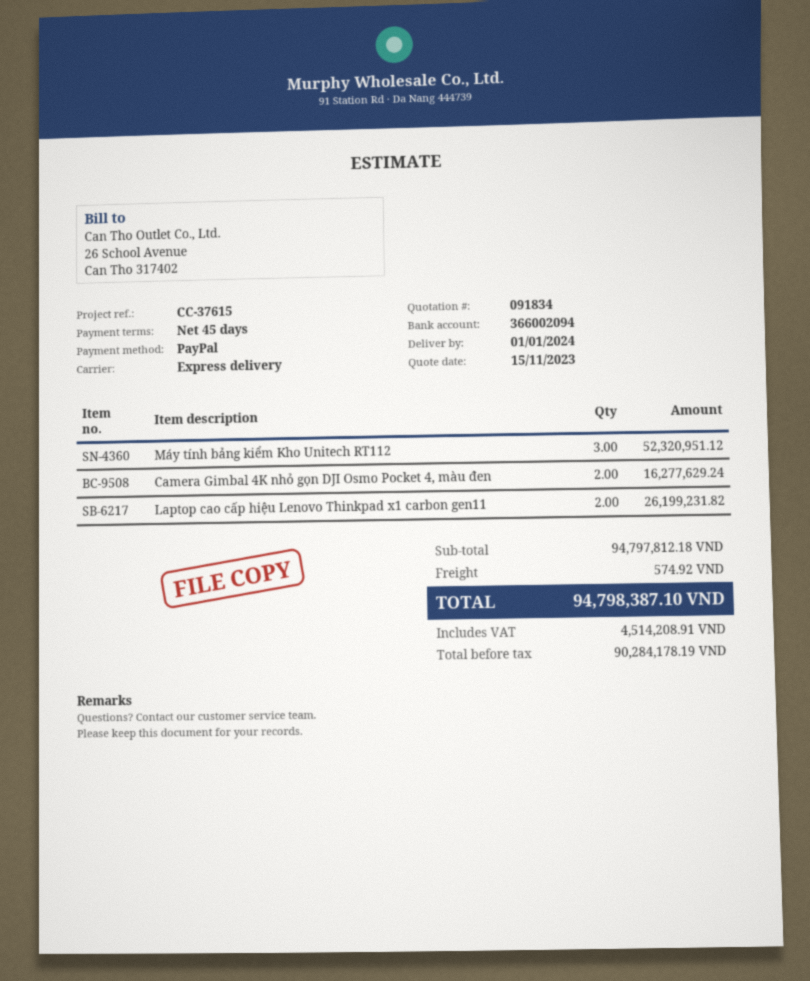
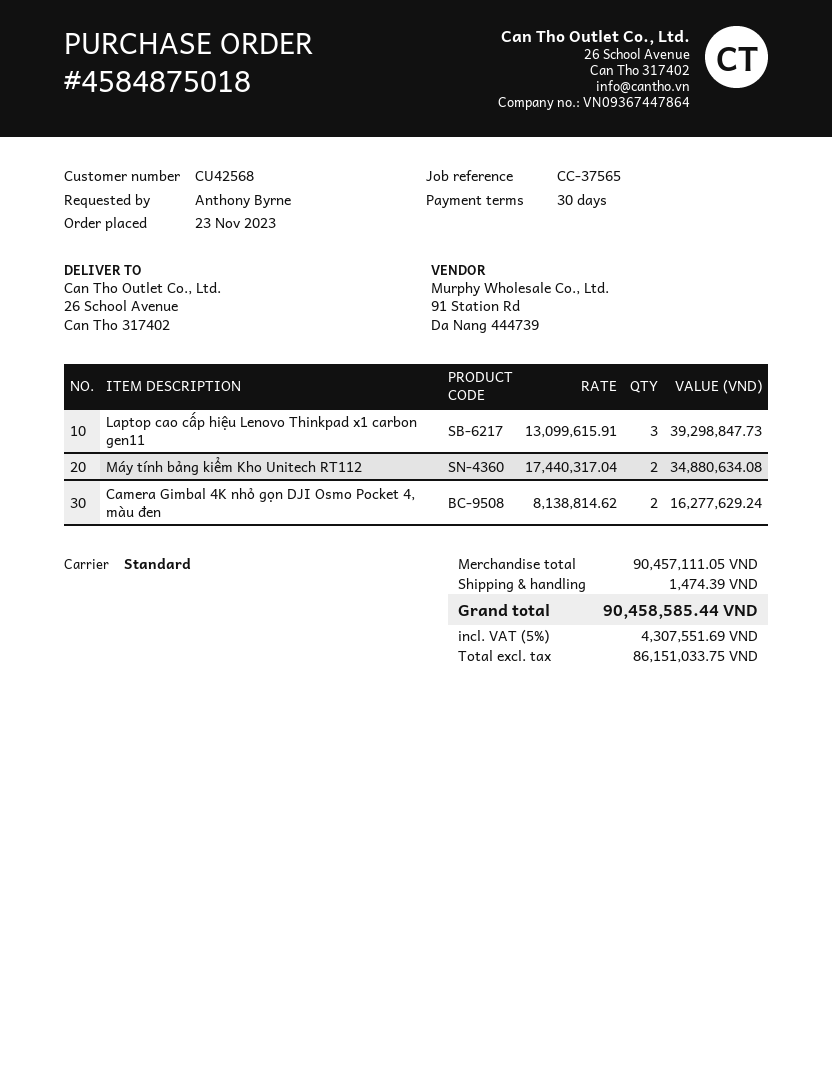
payment terms: 45 days -> 30 days
reference: CC-37615 -> CC-37565
shipping method: express -> standard
Máy tính bảng kiểm Kho Unitech RT112: 3 for 52320951.12 -> 2 for 34880634.08
Laptop cao cấp hiệu Lenovo Thinkpad x1 carbon gen11: 2 for 26199231.82 -> 3 for 39298847.73
subtotal: 94797812.18 -> 90457111.05
shipping: 574.92 -> 1474.39
net: 90284178.19 -> 86151033.75
tax: 4514208.91 -> 4307551.69
total: 94798387.10 -> 90458585.44

